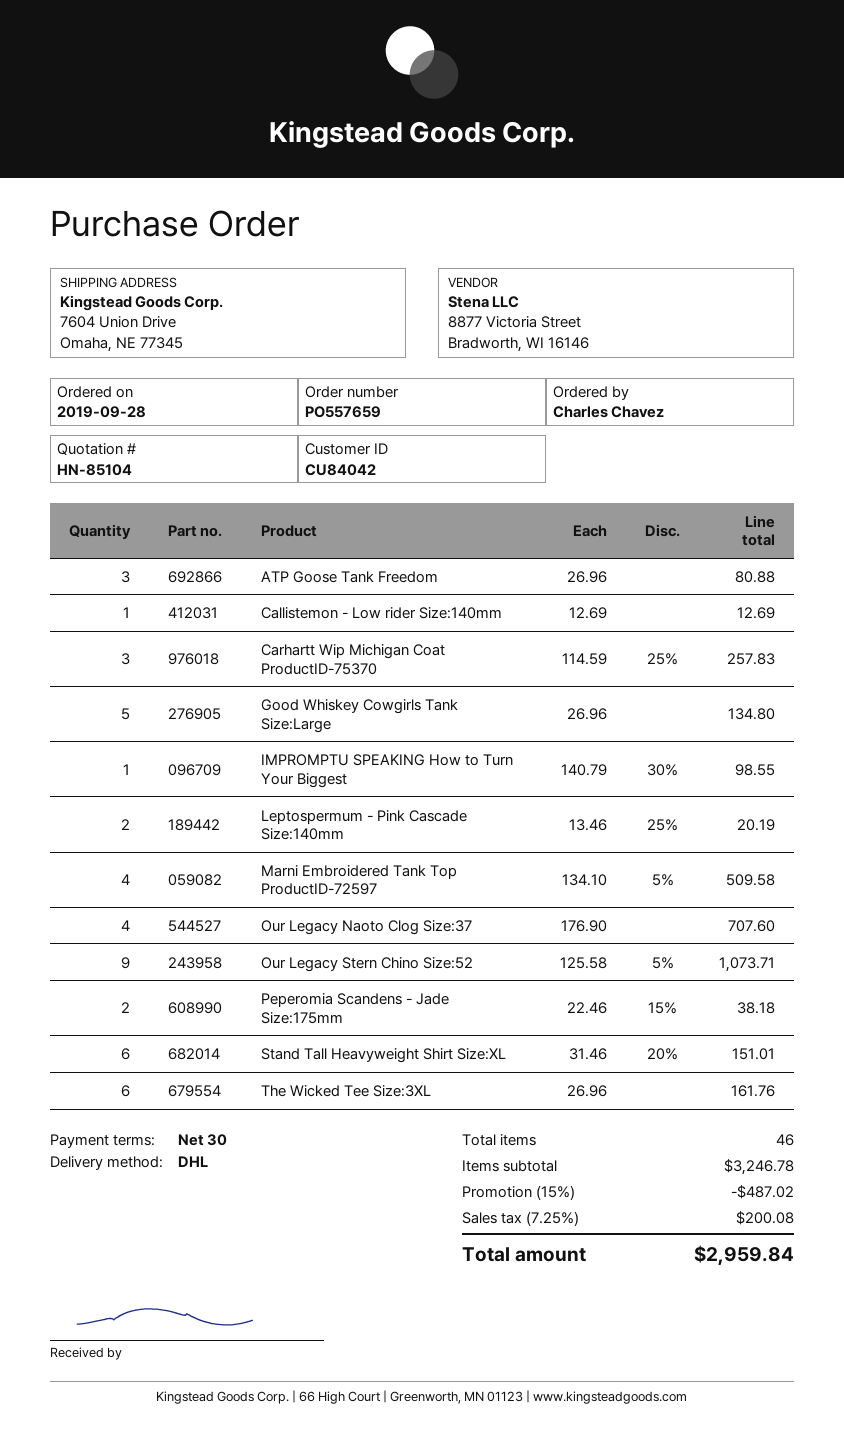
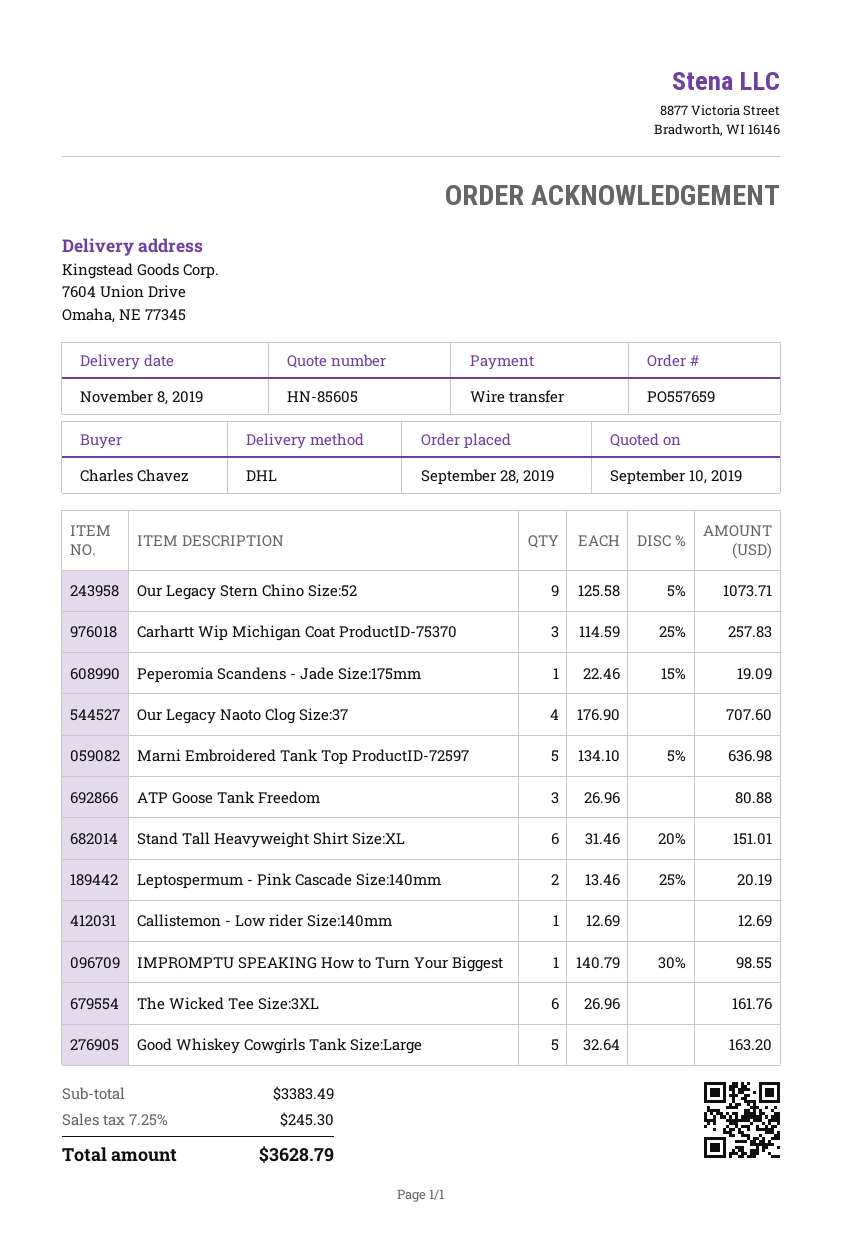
quote number: HN-85104 -> HN-85605
Good Whiskey Cowgirls Tank Size:Large: 5 x 26.96 = 134.80 -> 5 x 32.64 = 163.20
Marni Embroidered Tank Top ProductID-72597: 4 x 134.10 - 5% = 509.58 -> 5 x 134.10 - 5% = 636.98
Peperomia Scandens - Jade Size:175mm: 2 x 22.46 - 15% = 38.18 -> 1 x 22.46 - 15% = 19.09
subtotal: 3246.78 -> 3383.49
discount: 15% = 487.02 -> none
tax: 7.25% = 200.08 -> 7.25% = 245.30
total: 2959.84 -> 3628.79

